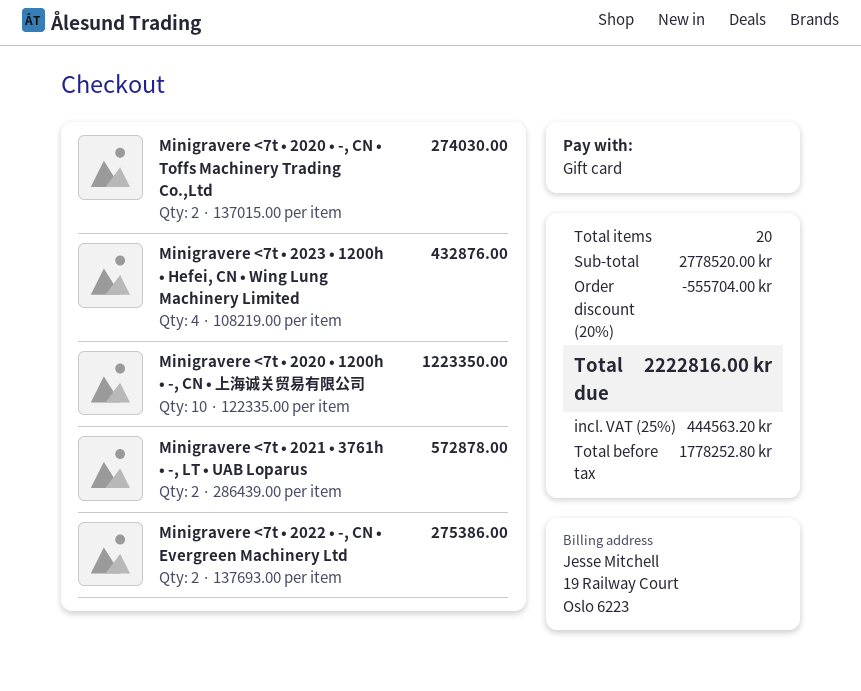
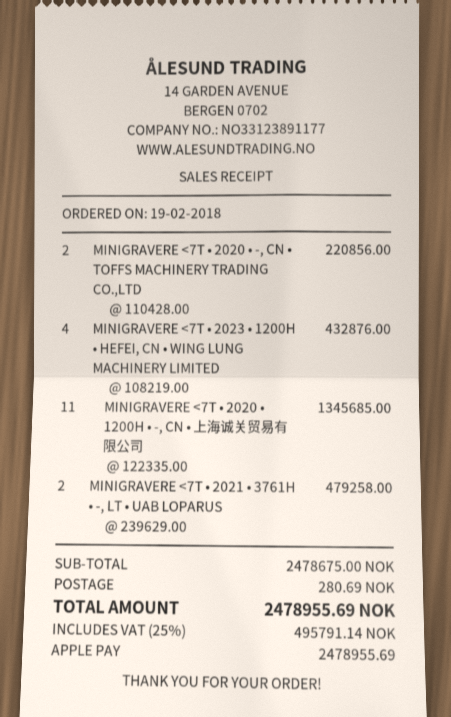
payment method: gift card -> Apple Pay
Minigravere <7t • 2020 • -, CN • Toffs Machinery Trading Co.,Ltd: 2 x 137015.00 = 274030.00 -> 2 x 110428.00 = 220856.00
Minigravere <7t • 2020 • 1200h • -, CN • 上海诚关贸易有限公司: 10 x 122335.00 = 1223350.00 -> 11 x 122335.00 = 1345685.00
Minigravere <7t • 2021 • 3761h • -, LT • UAB Loparus: 2 x 286439.00 = 572878.00 -> 2 x 239629.00 = 479258.00
Minigravere <7t • 2022 • -, CN • Evergreen Machinery Ltd: 2 x 137693.00 = 275386.00 -> none
subtotal: 2778520.00 -> 2478675.00
discount: 20% = 555704.00 -> none
shipping: none -> 280.69
tax: 25% = 444563.20 -> 25% = 495791.14
total: 2222816.00 -> 2478955.69

